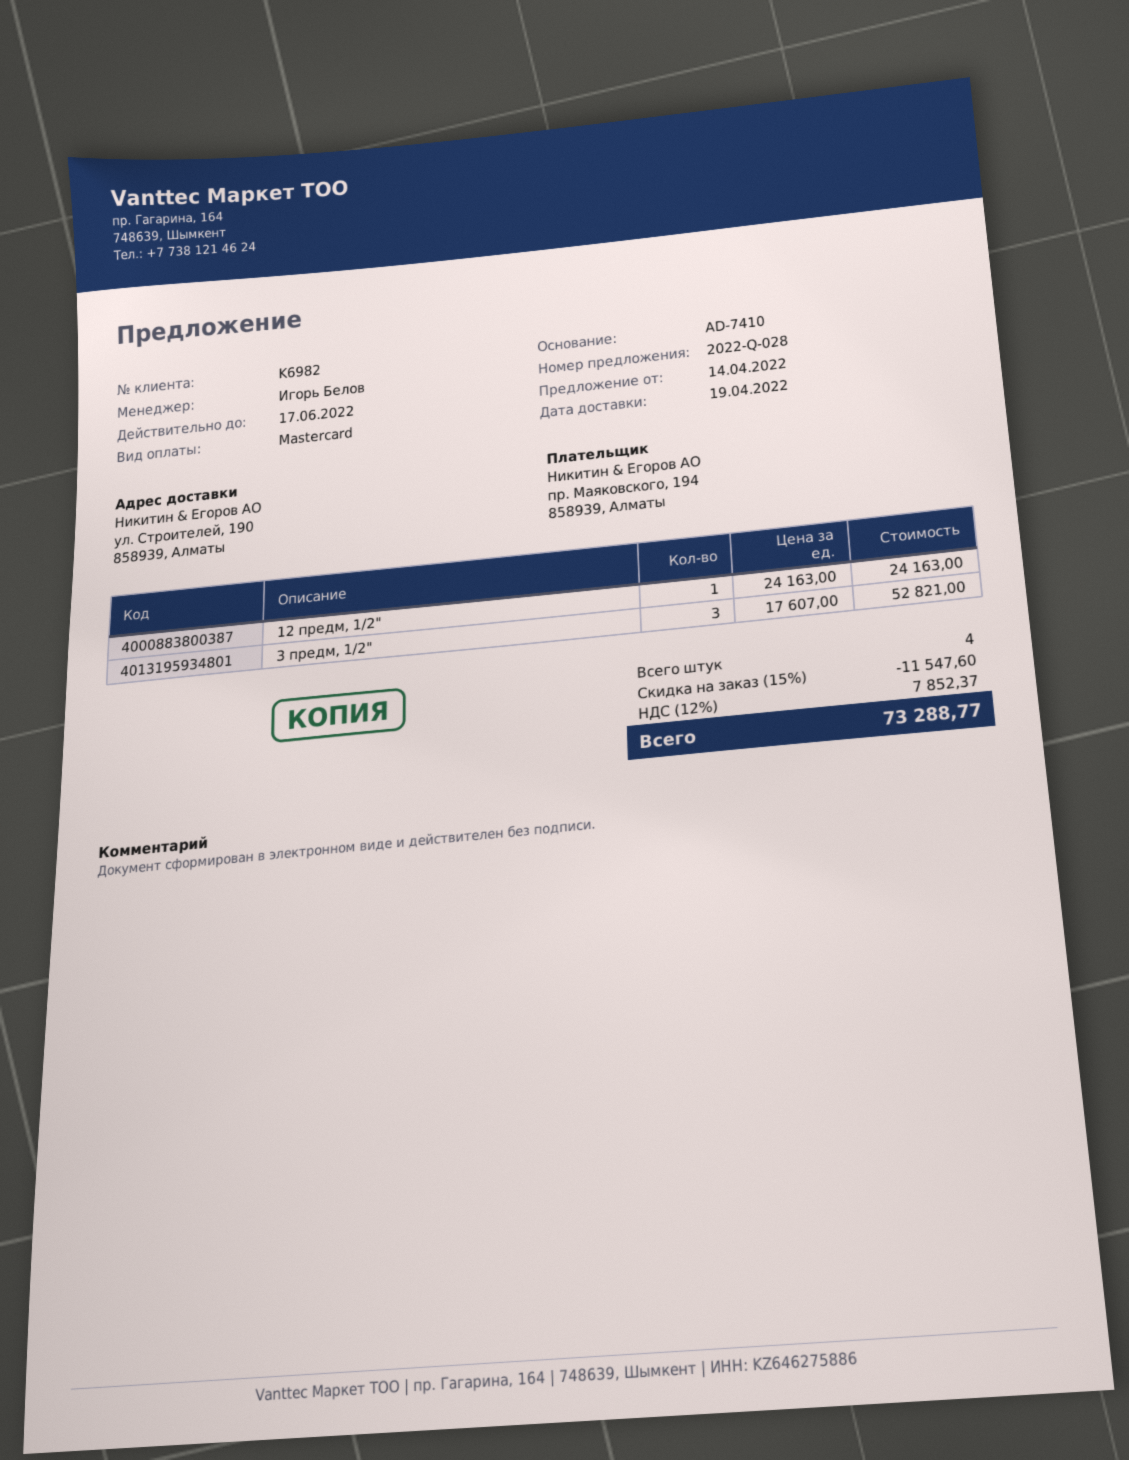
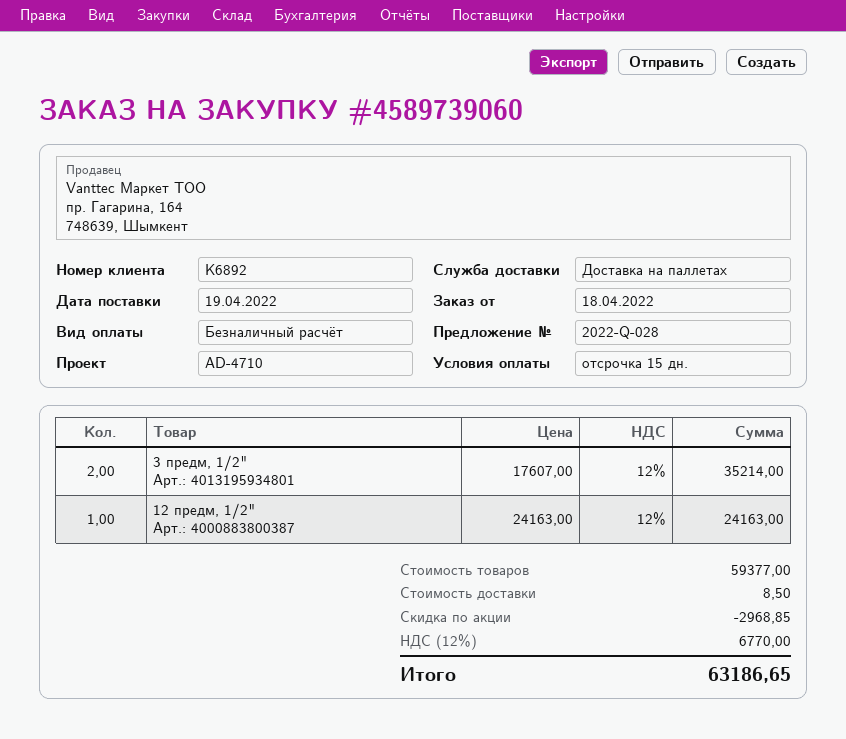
customer number: K6982 -> K6892
reference: AD-7410 -> AD-4710
payment method: Mastercard -> bank transfer
3 предм, 1/2": 3 x 17607.00 = 52821.00 -> 2 x 17607.00 = 35214.00
discount: 11547.60 -> 2968.85
shipping: none -> 8.50
tax: 12% = 7852.37 -> 12% = 6770.00
total: 73288.77 -> 63186.65

